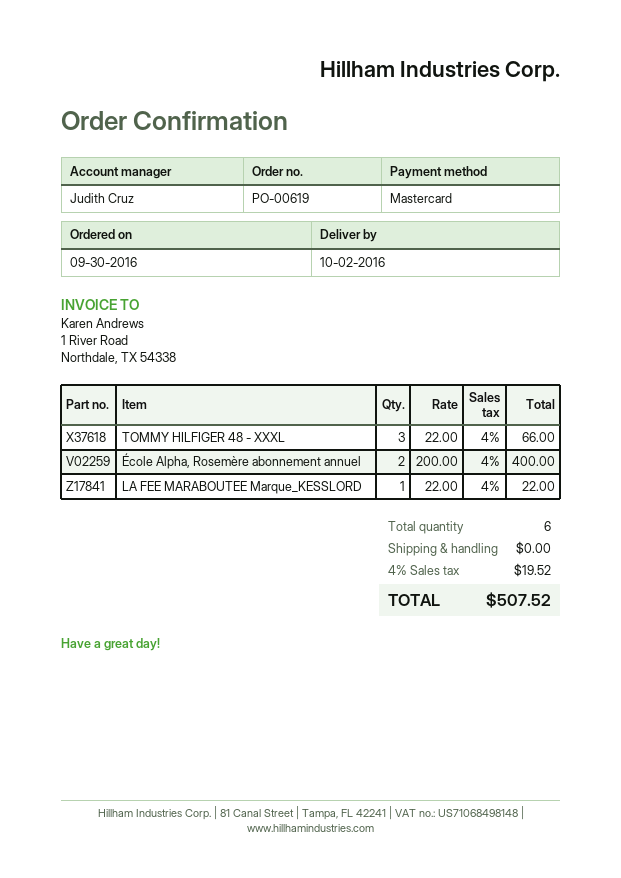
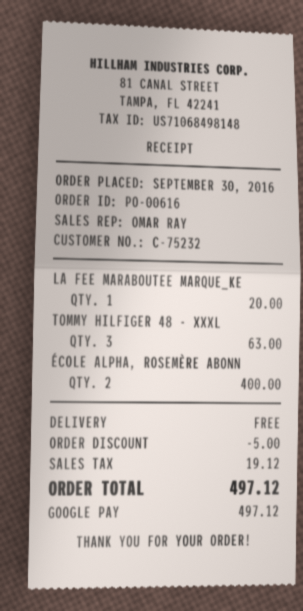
order number: PO-00619 -> PO-00616
sales rep: Judith Cruz -> OMAR RAY
payment method: Mastercard -> Google Pay
TOMMY HILFIGER 48 - XXXL: 3 for 66.00 -> 3 for 63.00
LA FEE MARABOUTEE Marque_KESSLORD: 1 for 22.00 -> 1 for 20.00
discount: none -> 5.00
tax: 19.52 -> 19.12
total: 507.52 -> 497.12

